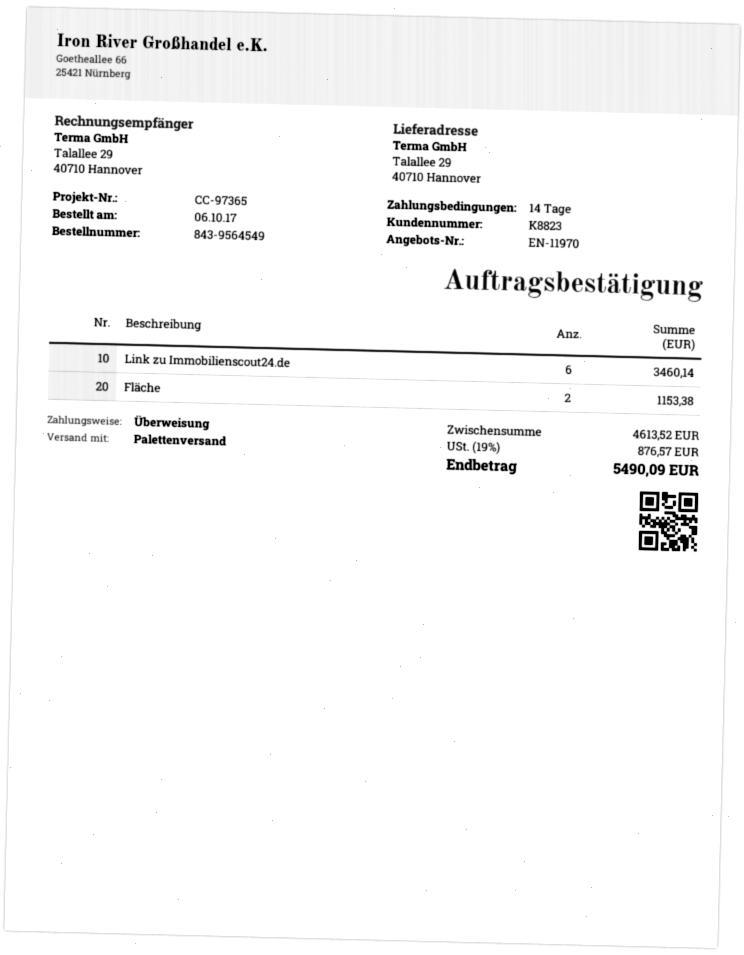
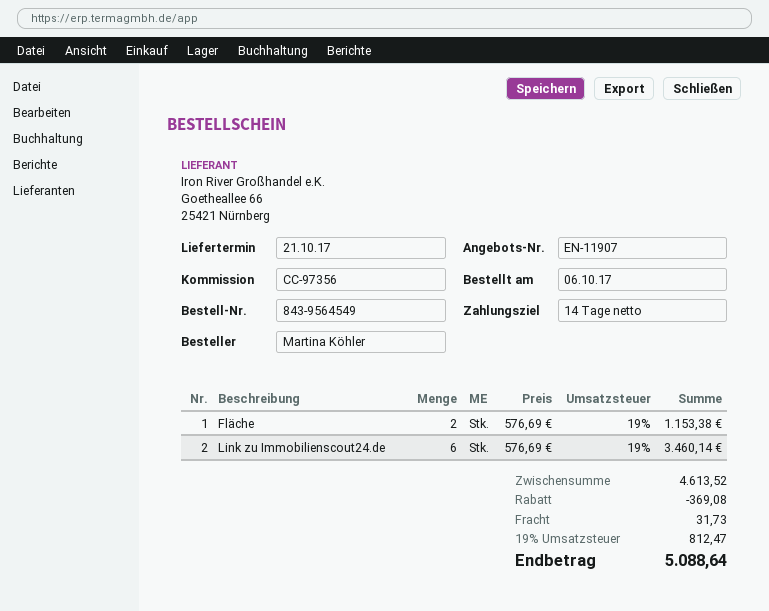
quote number: EN-11970 -> EN-11907
reference: CC-97365 -> CC-97356
discount: none -> 369.08
shipping: none -> 31.73
tax: 19% = 876.57 -> 19% = 812.47
total: 5490.09 -> 5088.64

